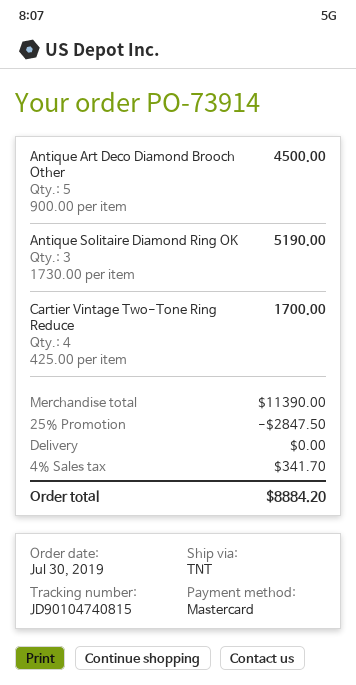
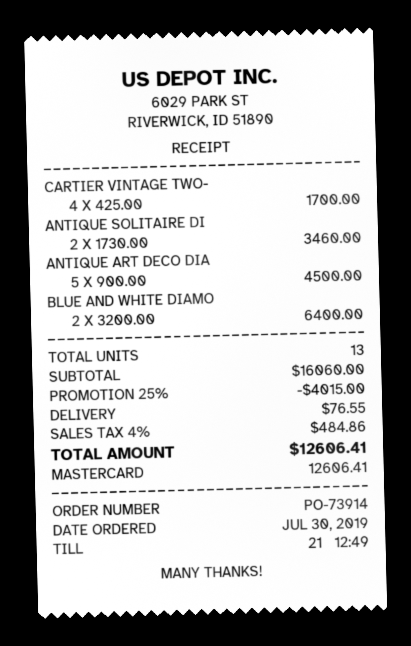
Antique Solitaire Diamond Ring OK: 3 x 1730.00 = 5190.00 -> 2 x 1730.00 = 3460.00
BLUE AND WHITE DIAMO: none -> 2 x 3200.00 = 6400.00
subtotal: 11390.00 -> 16060.00
discount: 25% = 2847.50 -> 25% = 4015.00
shipping: 0.00 -> 76.55
tax: 4% = 341.70 -> 4% = 484.86
total: 8884.20 -> 12606.41

